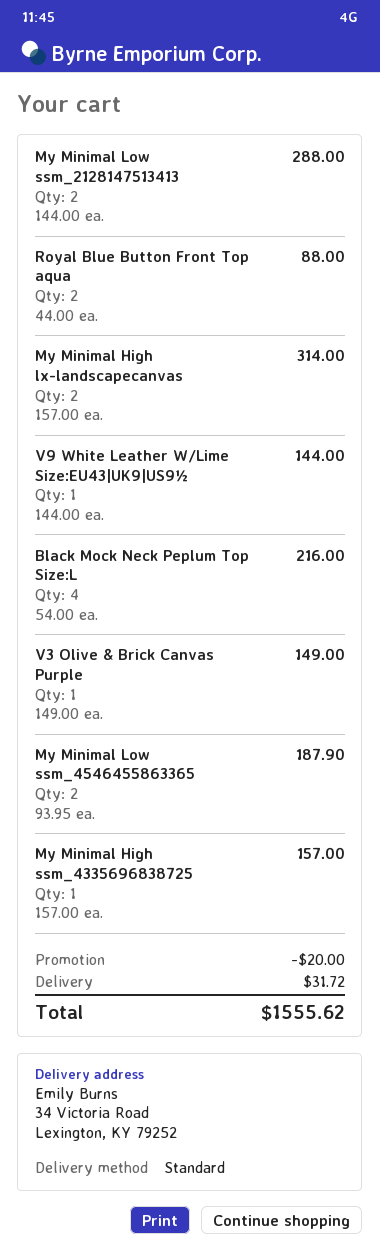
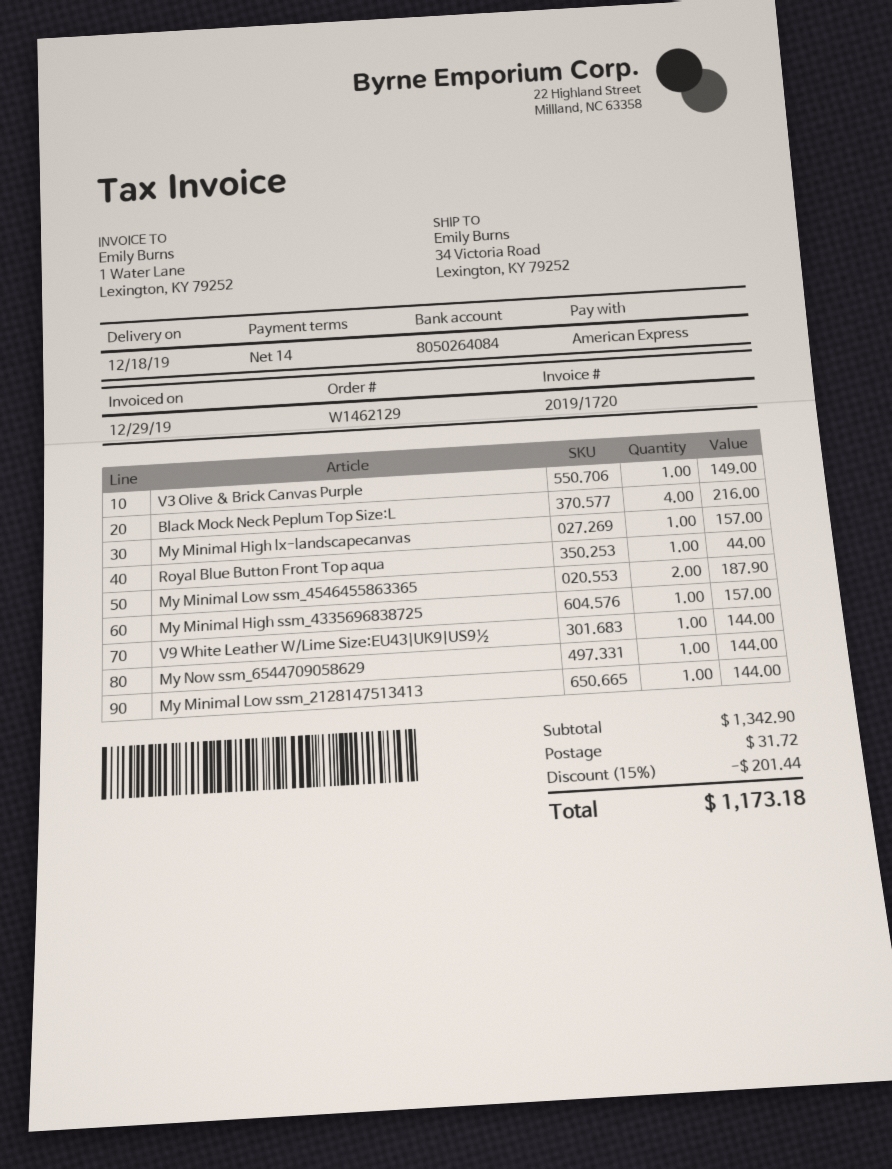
My Minimal Low ssm_2128147513413: 2 for 288.00 -> 1 for 144.00
Royal Blue Button Front Top aqua: 2 for 88.00 -> 1 for 44.00
My Minimal High lx-landscapecanvas: 2 for 314.00 -> 1 for 157.00
My Now ssm_6544709058629: none -> 1 for 144.00
discount: 20.00 -> 201.44
total: 1555.62 -> 1173.18

